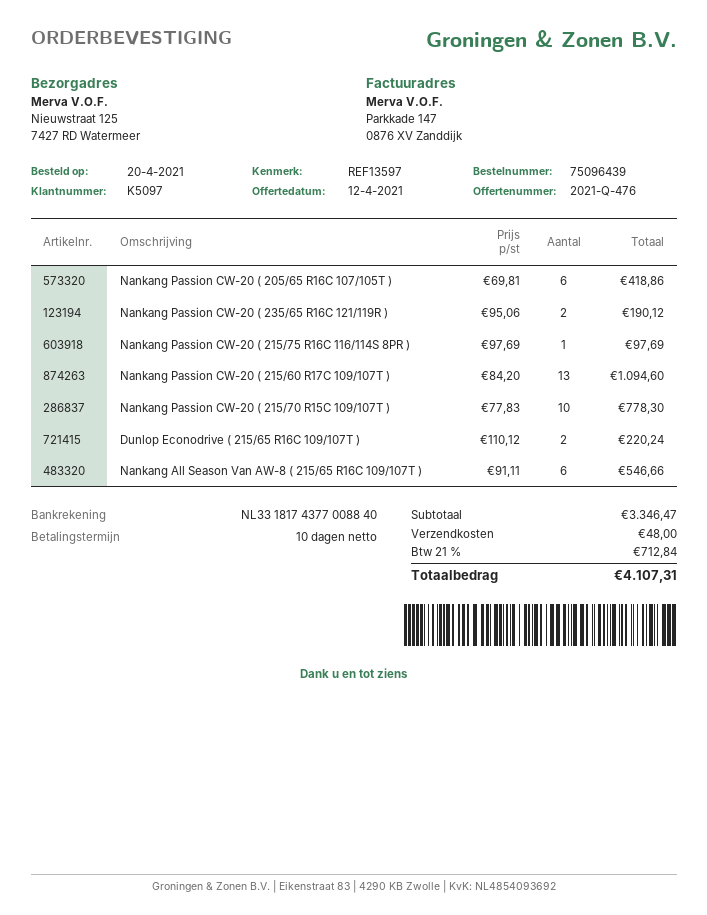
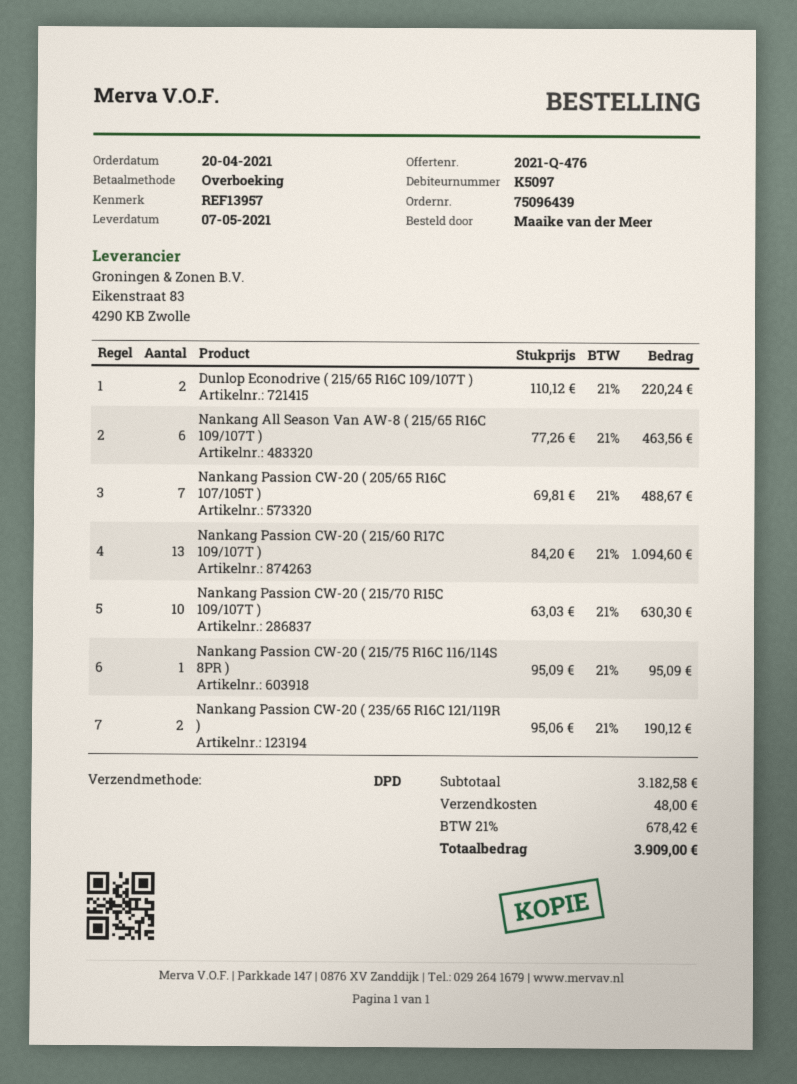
reference: REF13597 -> REF13957
Nankang Passion CW-20 ( 205/65 R16C 107/105T ): 6 x 69.81 = 418.86 -> 7 x 69.81 = 488.67
Nankang Passion CW-20 ( 215/75 R16C 116/114S 8PR ): 1 x 97.69 = 97.69 -> 1 x 95.09 = 95.09
Nankang Passion CW-20 ( 215/70 R15C 109/107T ): 10 x 77.83 = 778.30 -> 10 x 63.03 = 630.30
Nankang All Season Van AW-8 ( 215/65 R16C 109/107T ): 6 x 91.11 = 546.66 -> 6 x 77.26 = 463.56
subtotal: 3346.47 -> 3182.58
tax: 21% = 712.84 -> 21% = 678.42
total: 4107.31 -> 3909.00

